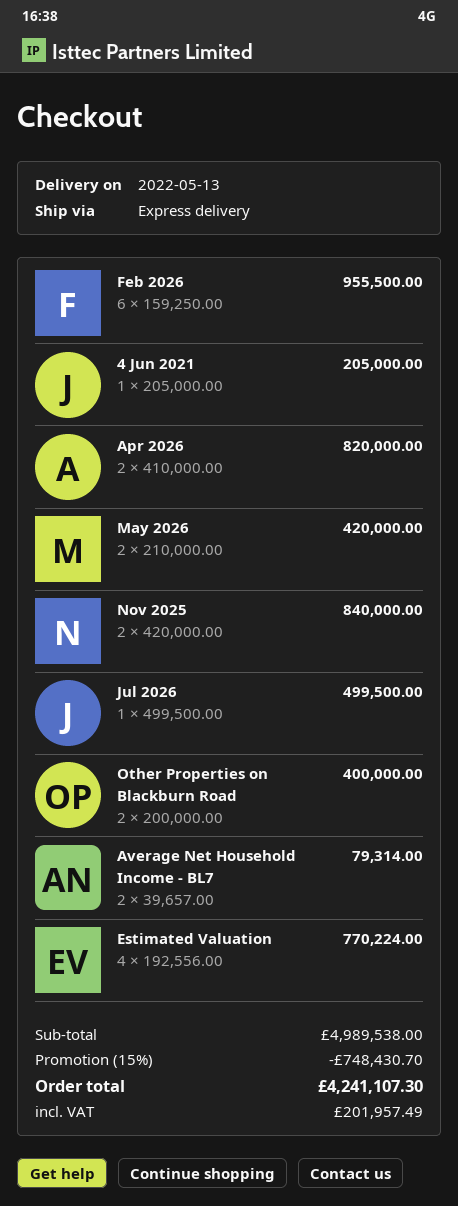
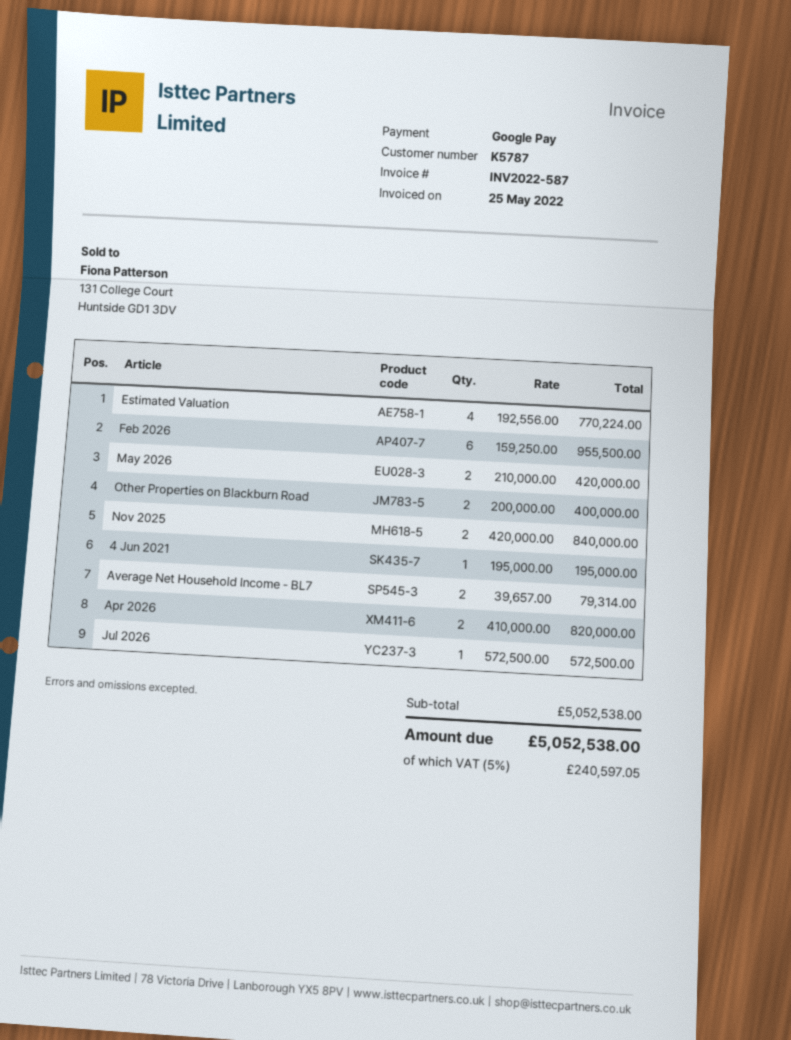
4 Jun 2021: 1 x 205000.00 = 205000.00 -> 1 x 195000.00 = 195000.00
Jul 2026: 1 x 499500.00 = 499500.00 -> 1 x 572500.00 = 572500.00
subtotal: 4989538.00 -> 5052538.00
discount: 15% = 748430.70 -> none
tax: 201957.49 -> 240597.05
total: 4241107.30 -> 5052538.00

